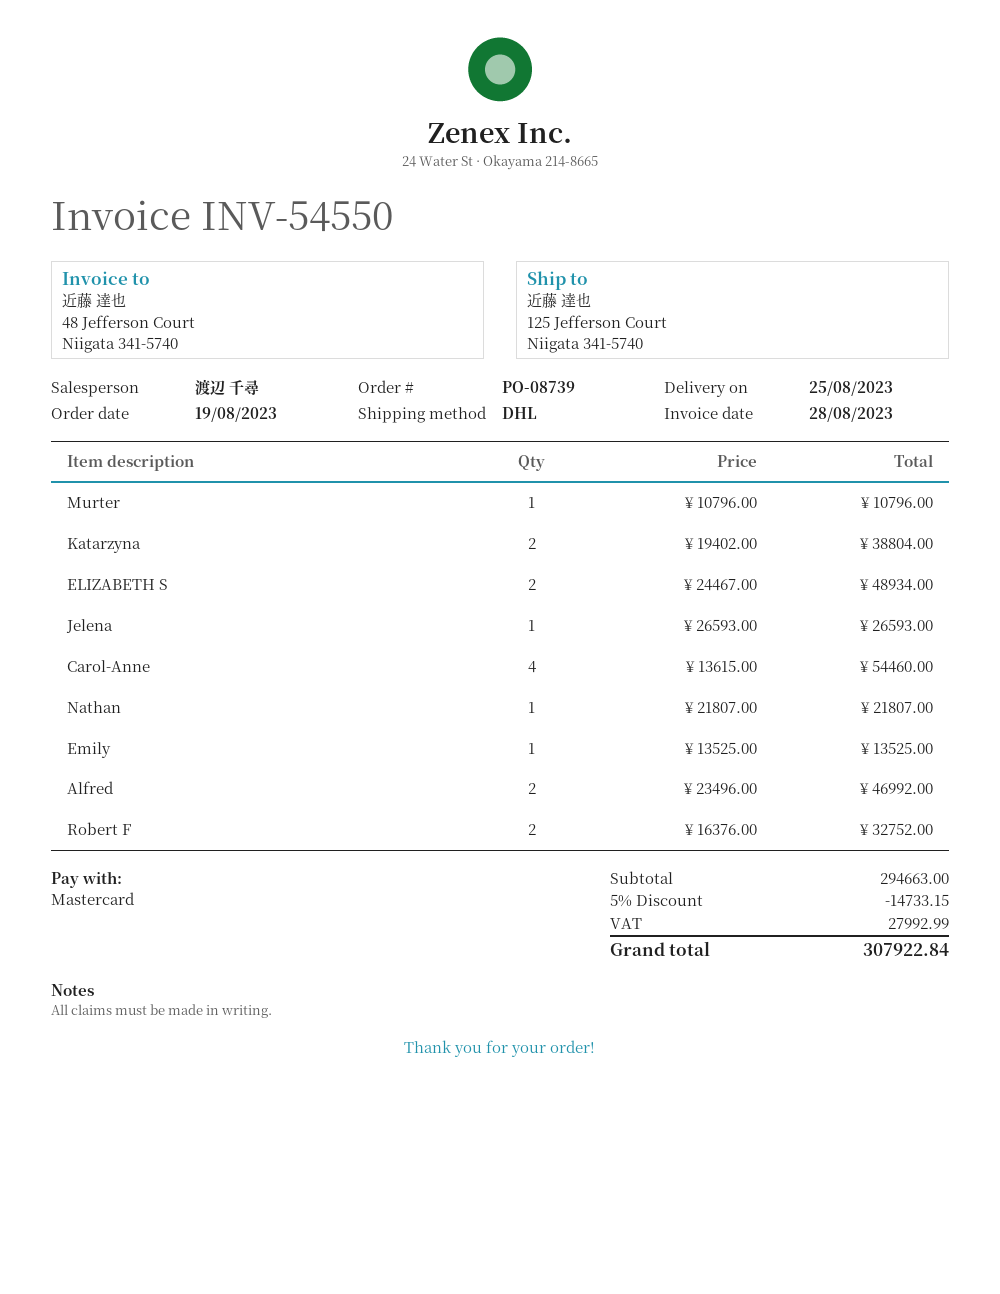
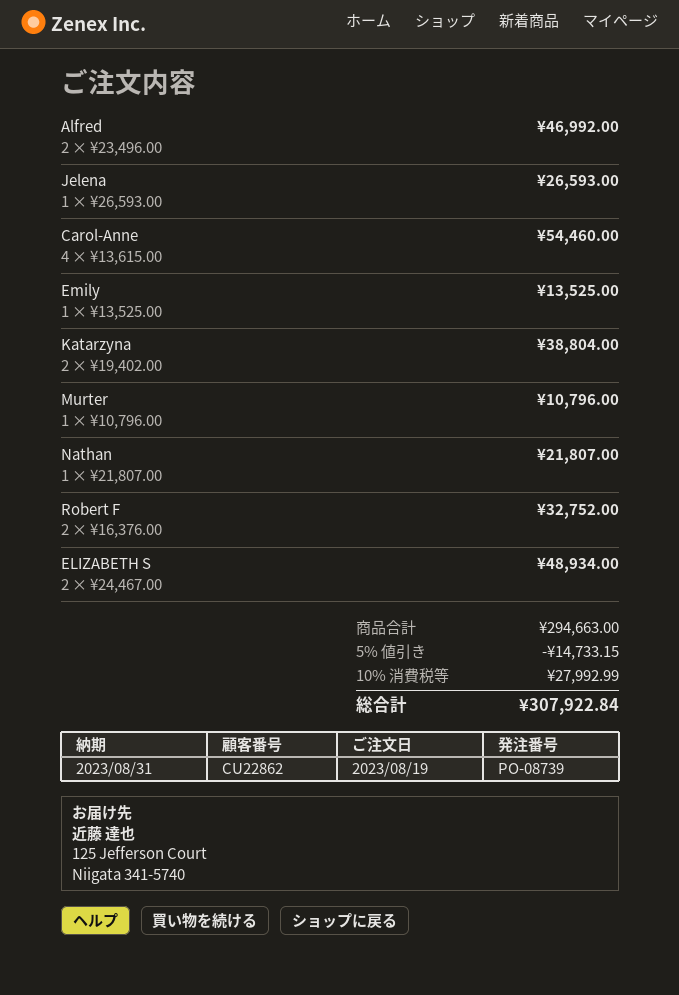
delivery date: 2023-08-25 -> 2023-08-31

